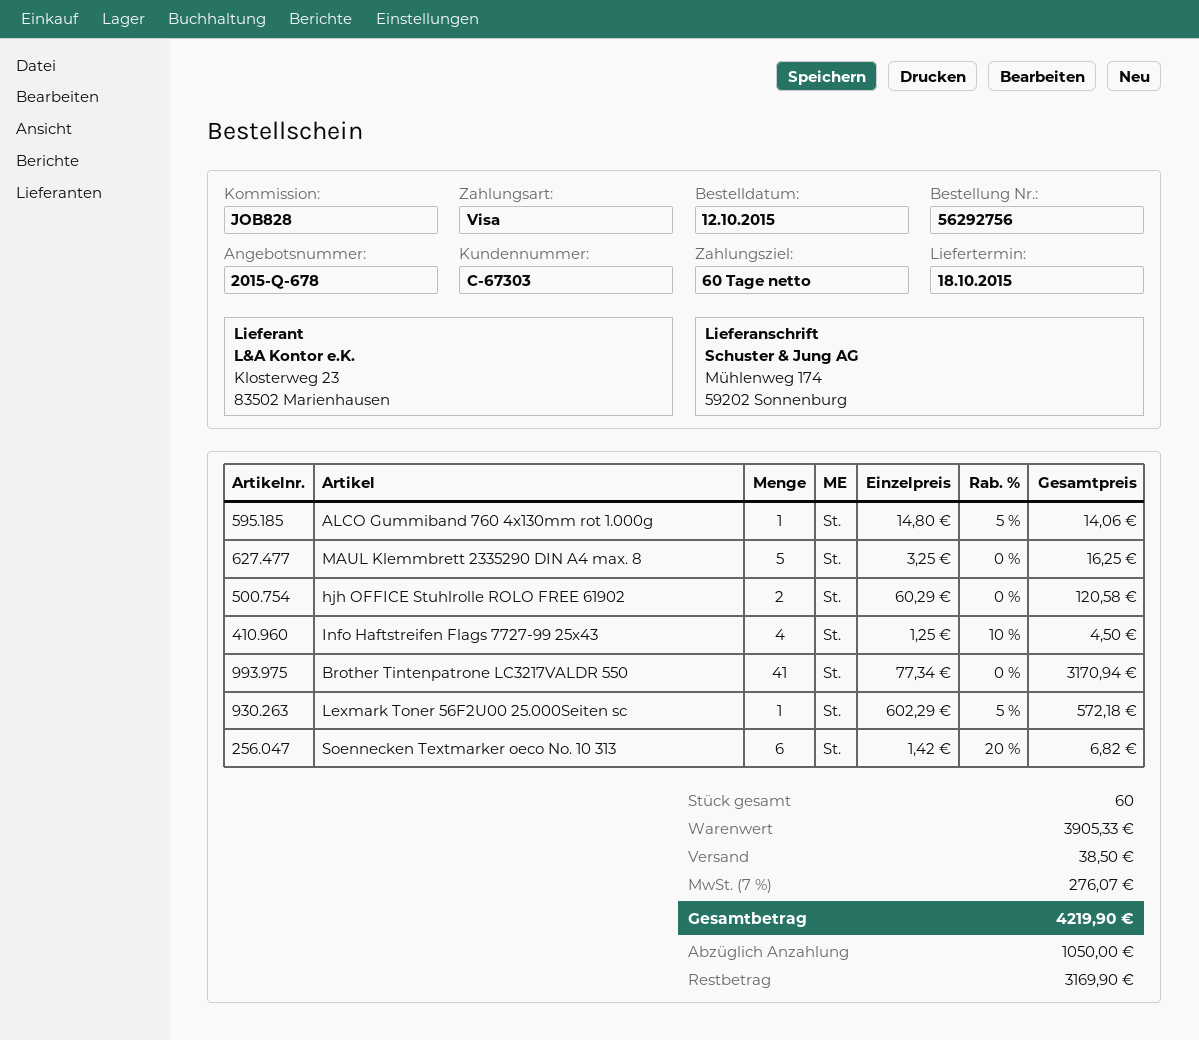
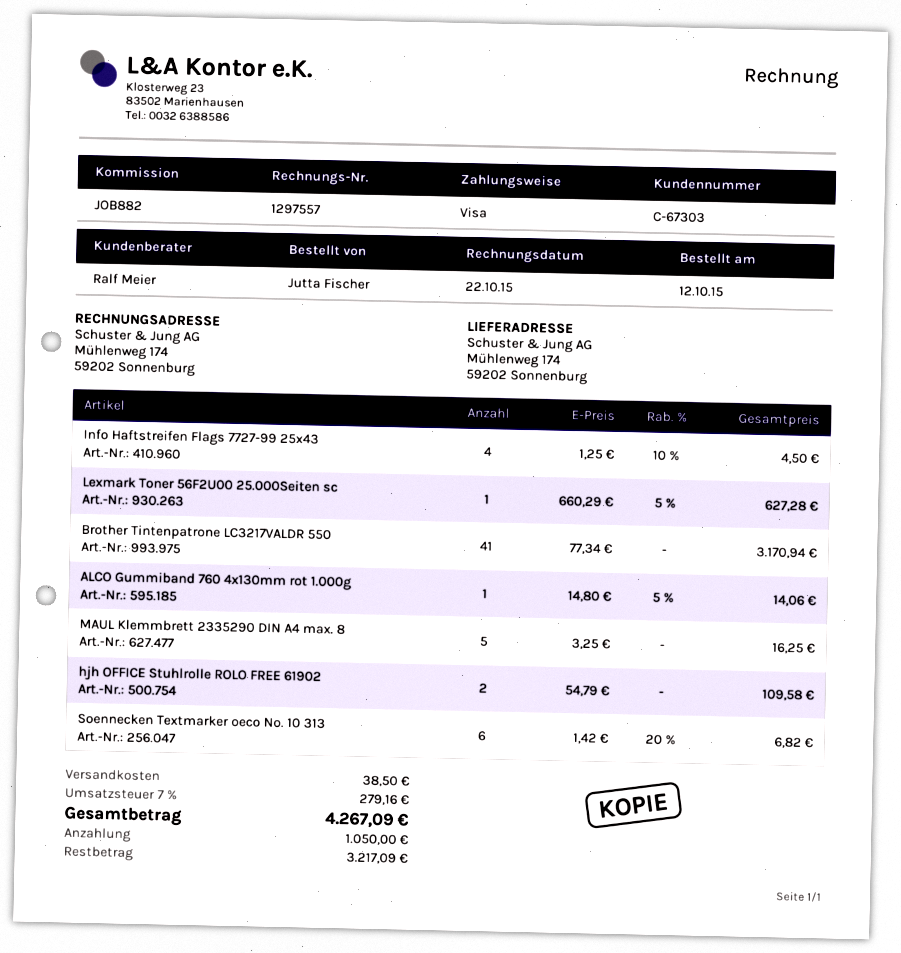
reference: JOB828 -> JOB882
hjh OFFICE Stuhlrolle ROLO FREE 61902: 2 x 60.29 = 120.58 -> 2 x 54.79 = 109.58
Lexmark Toner 56F2U00 25.000Seiten sc: 1 x 602.29 - 5% = 572.18 -> 1 x 660.29 - 5% = 627.28
tax: 7% = 276.07 -> 7% = 279.16
total: 4219.90 -> 4267.09
balance: 3169.90 -> 3217.09

